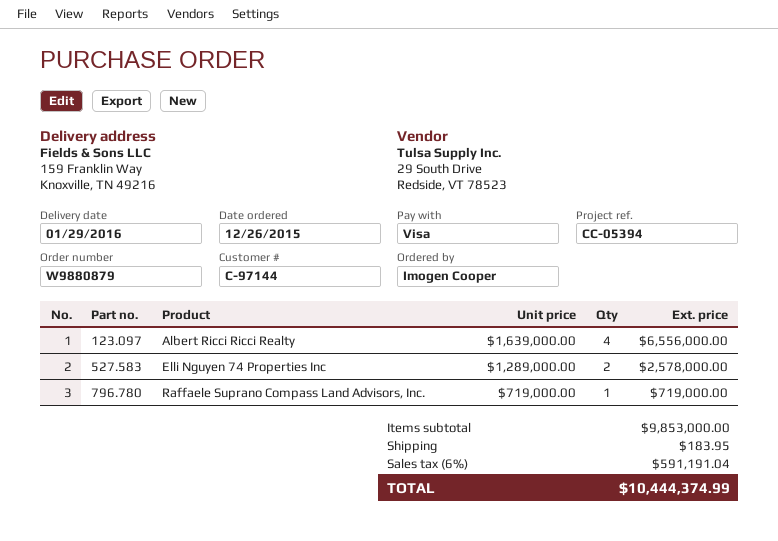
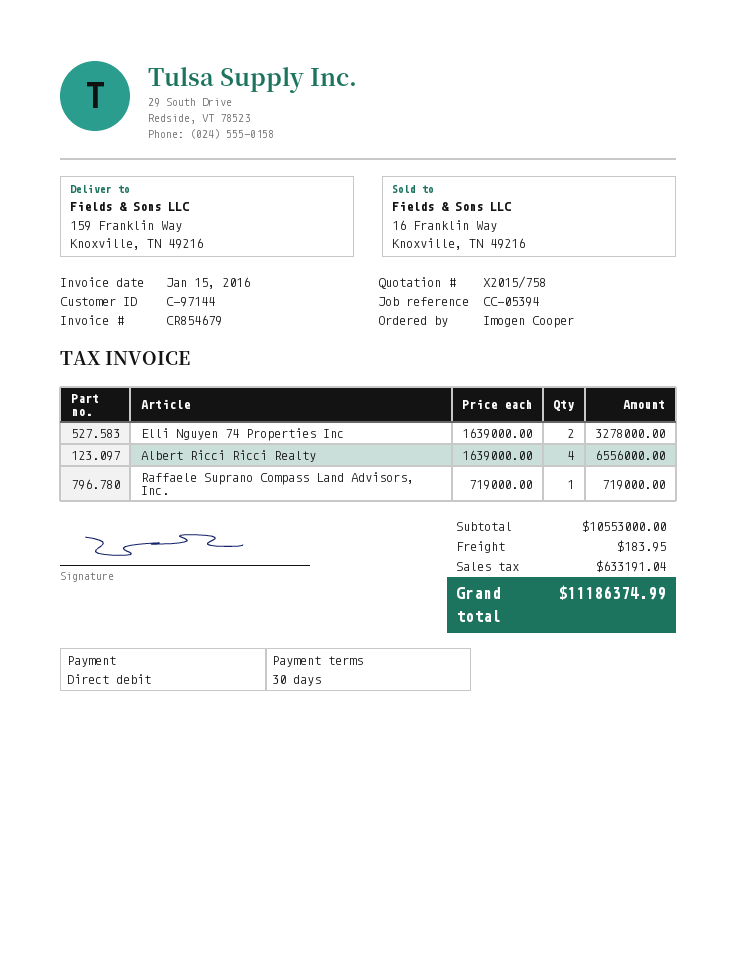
payment method: Visa -> direct debit
Elli Nguyen 74 Properties Inc: 2 x 1289000.00 = 2578000.00 -> 2 x 1639000.00 = 3278000.00
subtotal: 9853000.00 -> 10553000.00
tax: 591191.04 -> 633191.04
total: 10444374.99 -> 11186374.99

